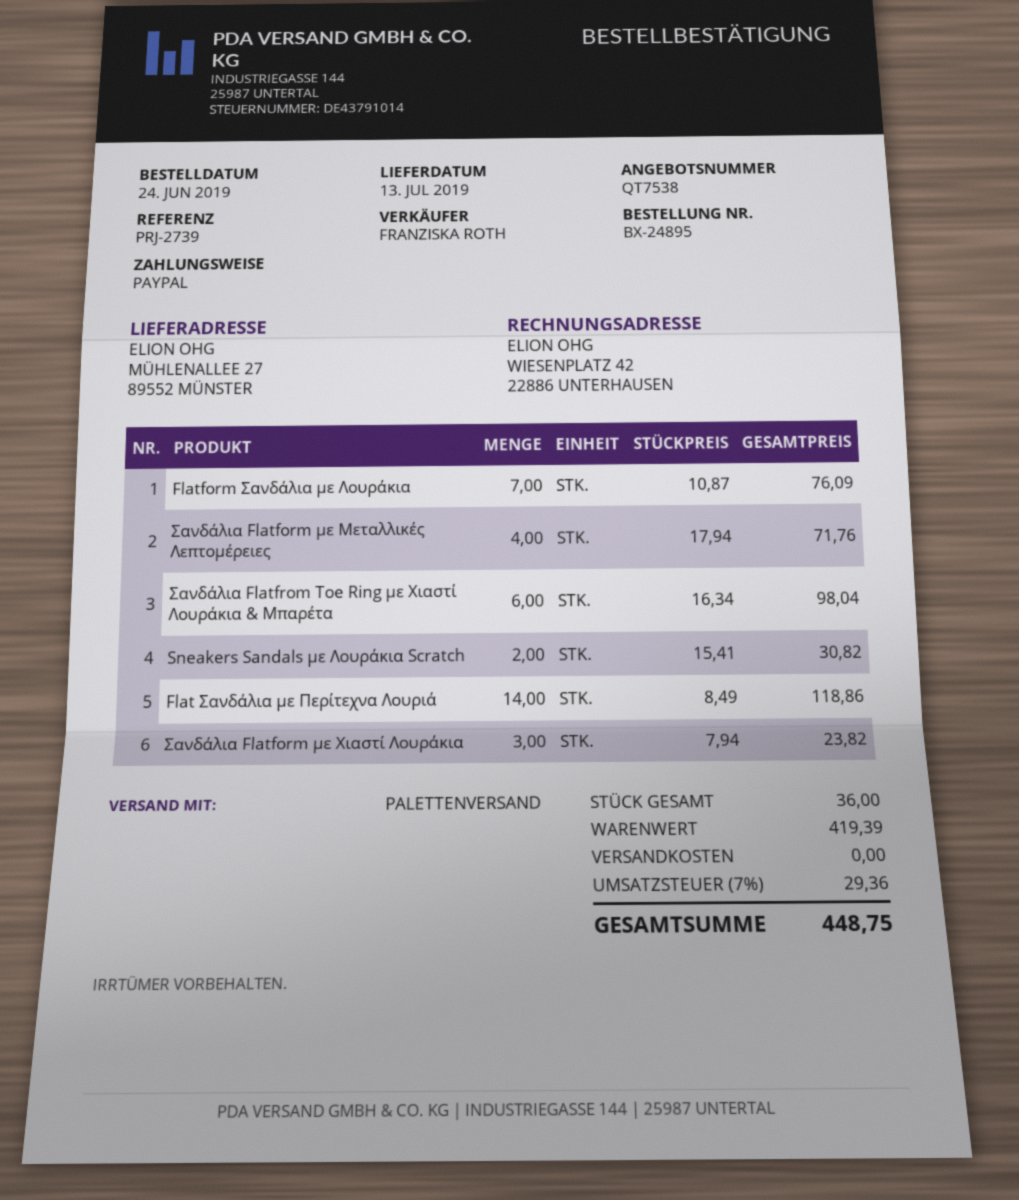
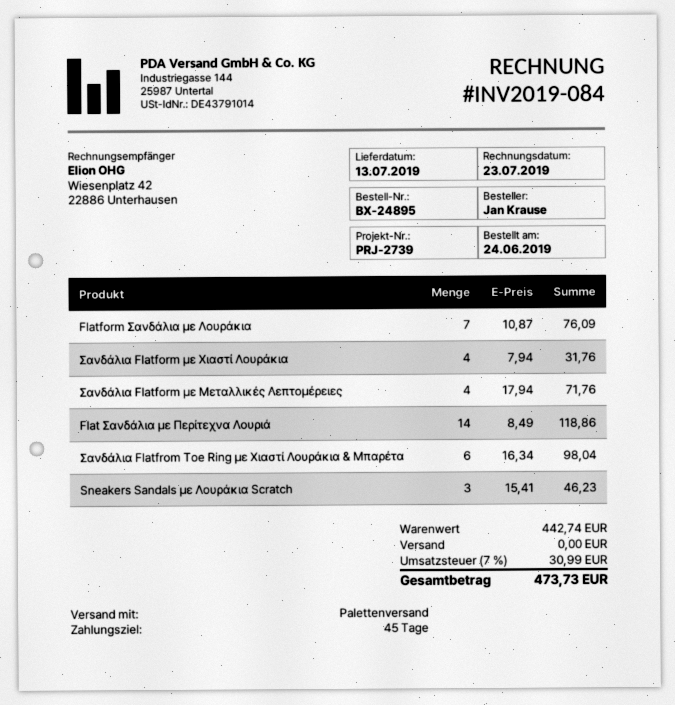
Sneakers Sandals με Λουράκια Scratch: 2 x 15.41 = 30.82 -> 3 x 15.41 = 46.23
Σανδάλια Flatform με Χιαστί Λουράκια: 3 x 7.94 = 23.82 -> 4 x 7.94 = 31.76
subtotal: 419.39 -> 442.74
tax: 7% = 29.36 -> 7% = 30.99
total: 448.75 -> 473.73

